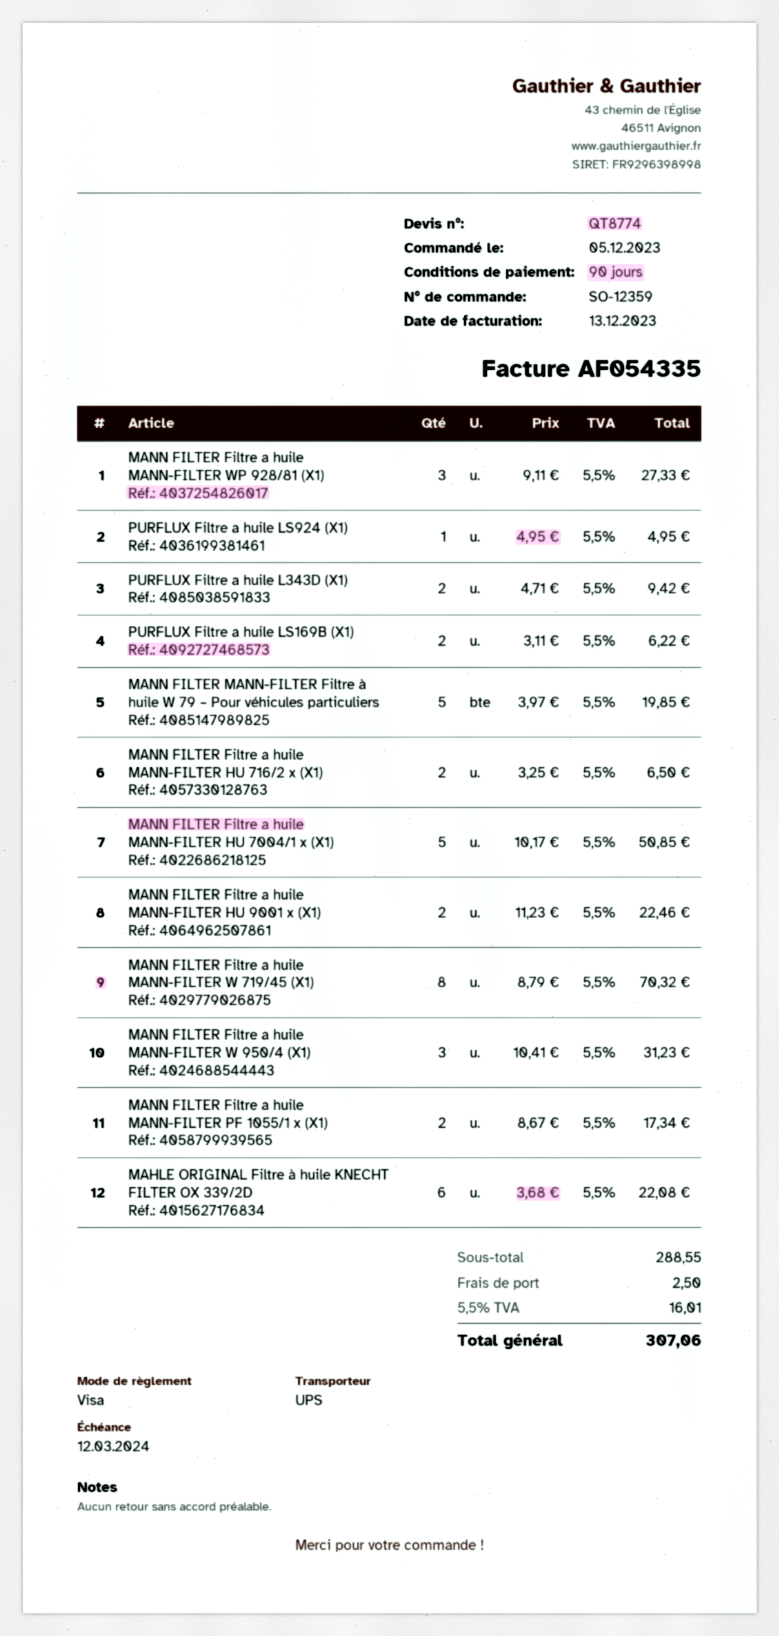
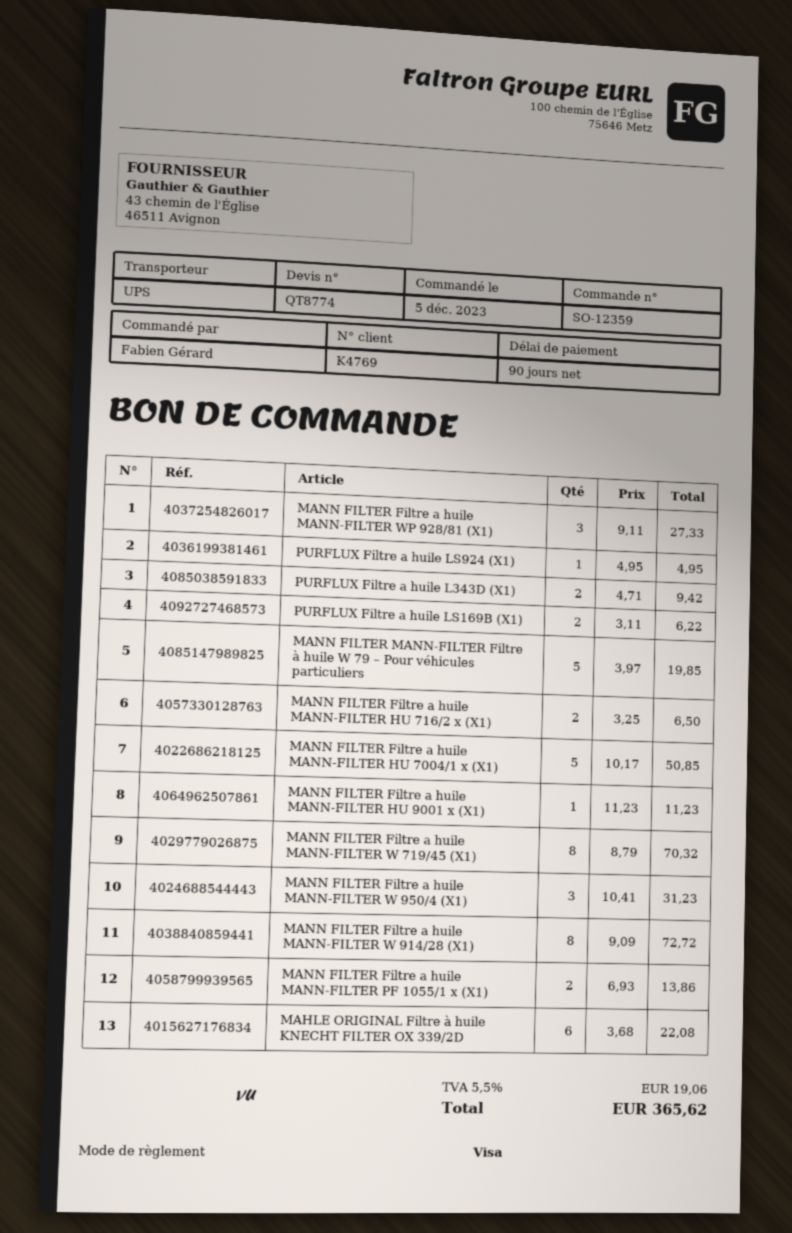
MANN FILTER Filtre a huile MANN-FILTER HU 9001 x (X1): 2 x 11.23 = 22.46 -> 1 x 11.23 = 11.23
MANN FILTER Filtre a huile MANN-FILTER PF 1055/1 x (X1): 2 x 8.67 = 17.34 -> 2 x 6.93 = 13.86
MANN FILTER Filtre a huile MANN-FILTER W 914/28 (X1): none -> 8 x 9.09 = 72.72
shipping: 2.50 -> none
tax: 5.5% = 16.01 -> 5.5% = 19.06
total: 307.06 -> 365.62

